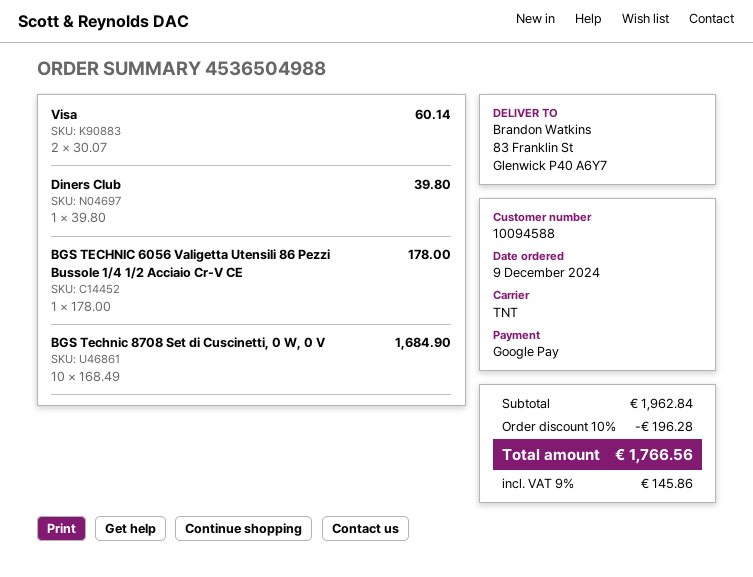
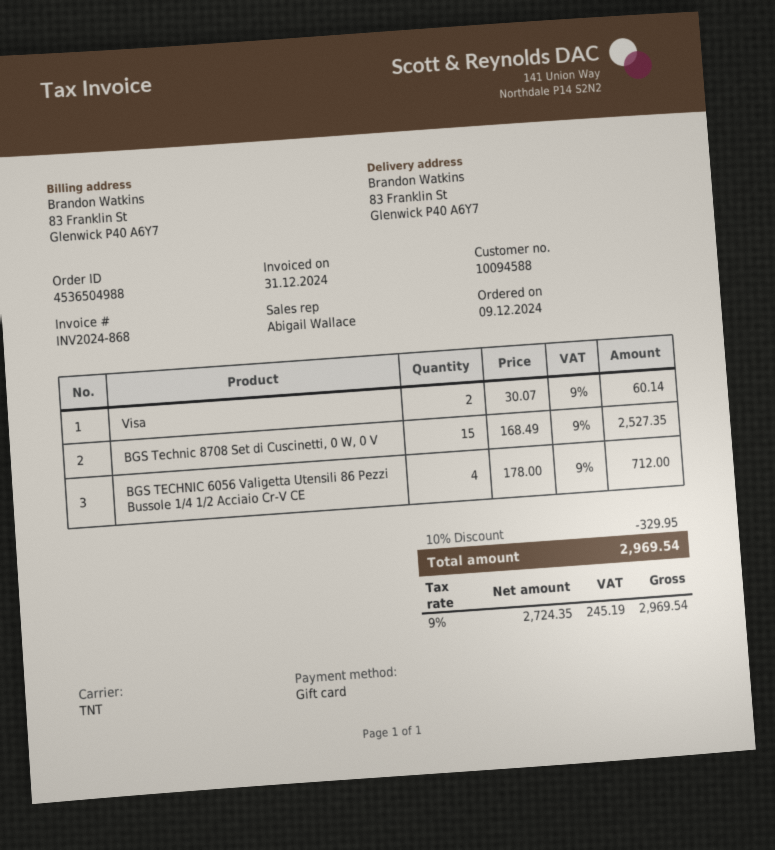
payment method: Google Pay -> gift card
Diners Club: 1 x 39.80 = 39.80 -> none
BGS TECHNIC 6056 Valigetta Utensili 86 Pezzi Bussole 1/4 1/2 Acciaio Cr-V CE: 1 x 178.00 = 178.00 -> 4 x 178.00 = 712.00
BGS Technic 8708 Set di Cuscinetti, 0 W, 0 V: 10 x 168.49 = 1684.90 -> 15 x 168.49 = 2527.35
discount: 10% = 196.28 -> 10% = 329.95
tax: 9% = 145.86 -> 9% = 245.19
total: 1766.56 -> 2969.54

